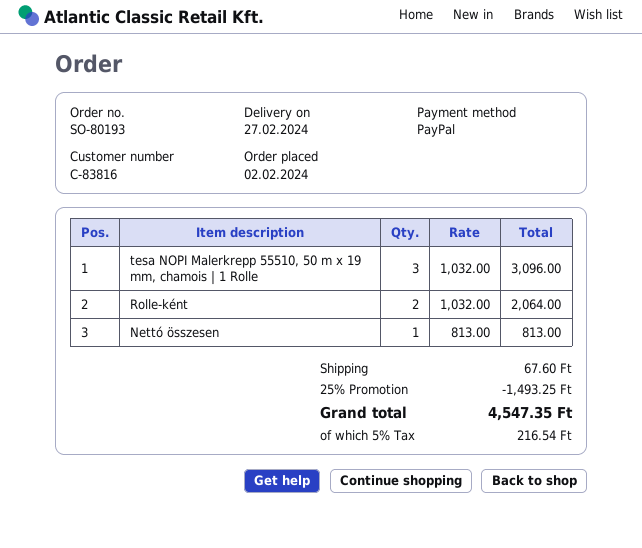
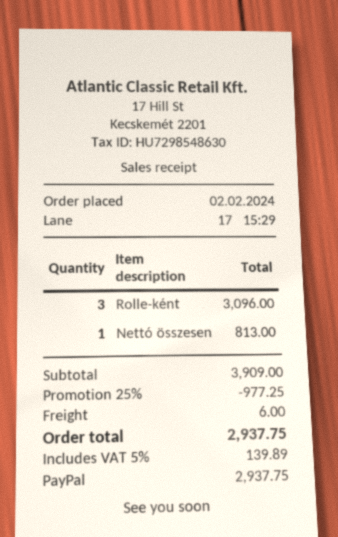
tesa NOPI Malerkrepp 55510, 50 m x 19 mm, chamois | 1 Rolle: 3 for 3096.00 -> none
Rolle-ként: 2 for 2064.00 -> 3 for 3096.00
discount: 25% = 1493.25 -> 25% = 977.25
shipping: 67.60 -> 6.00
tax: 5% = 216.54 -> 5% = 139.89
total: 4547.35 -> 2937.75

